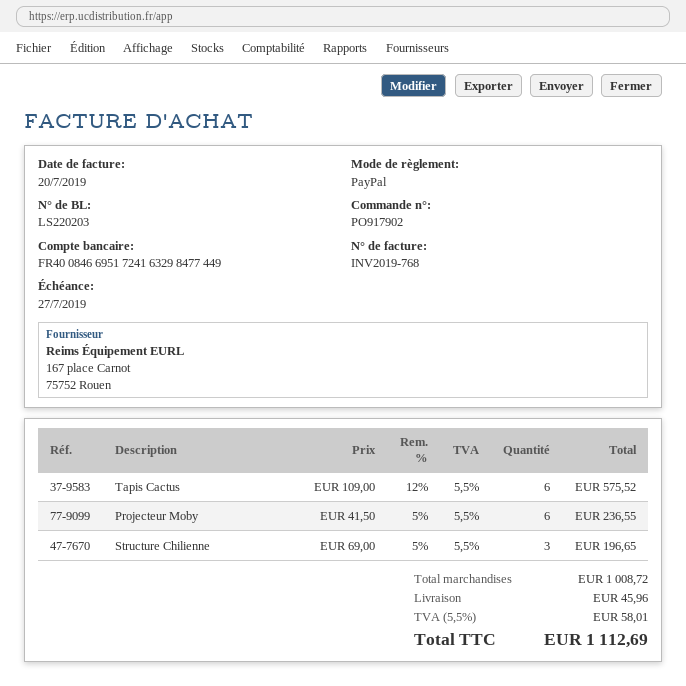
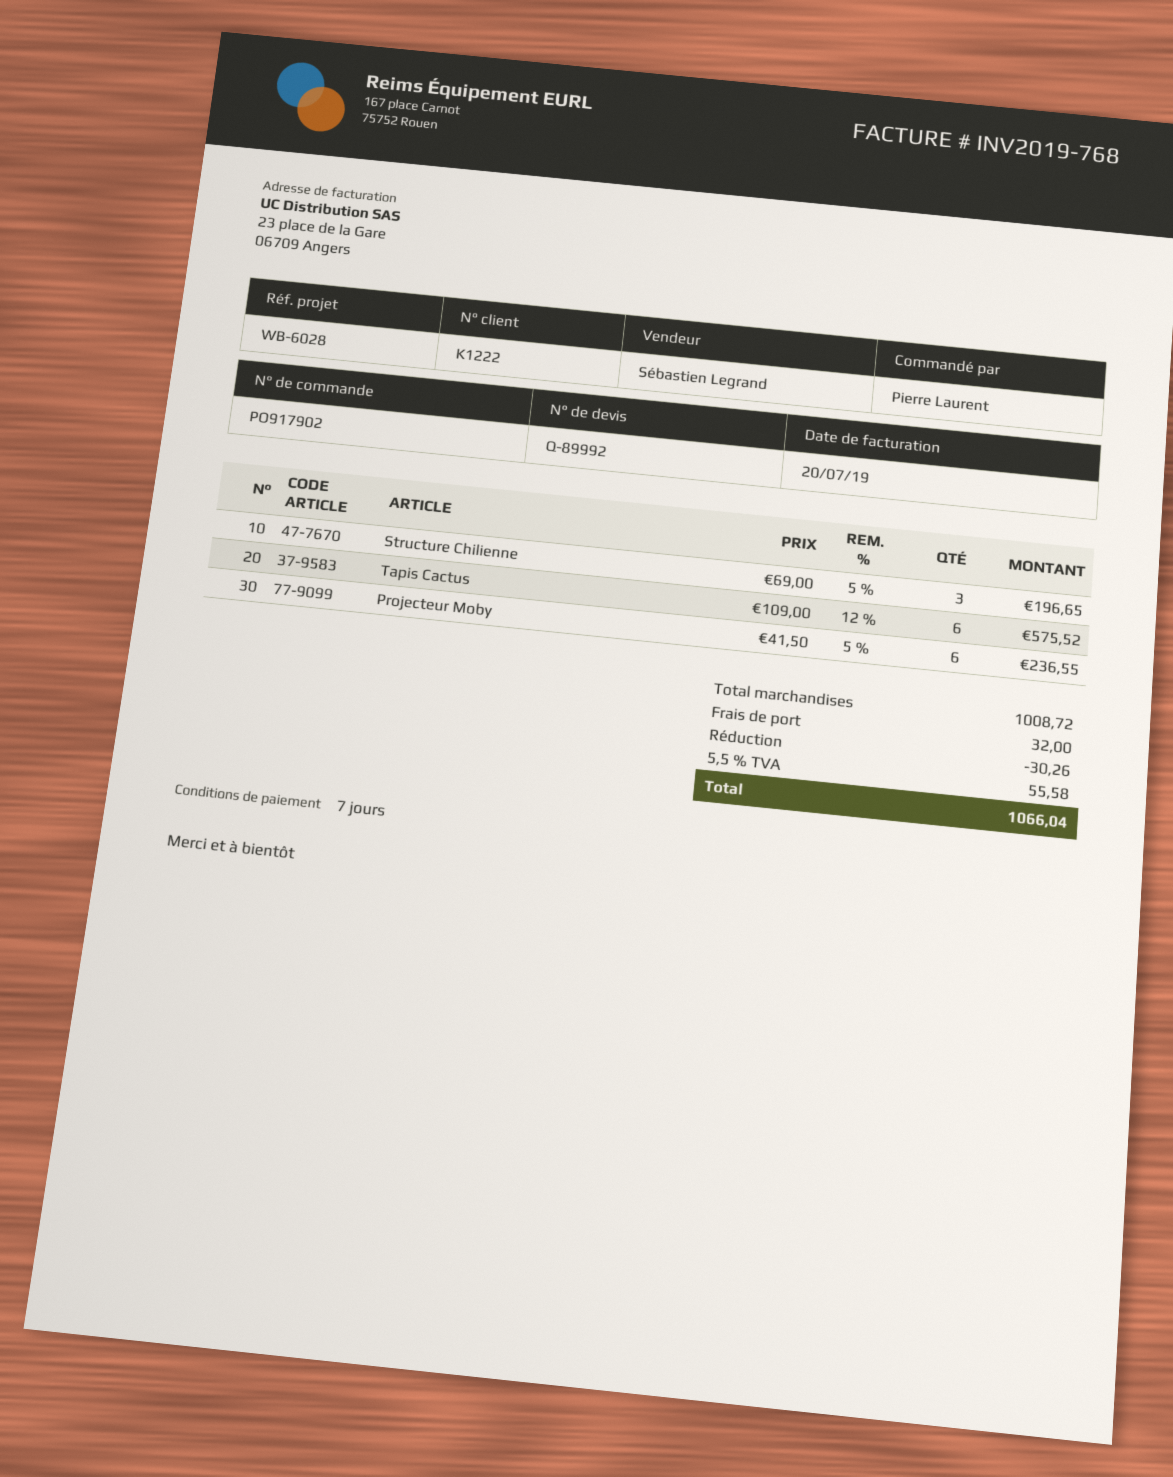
discount: none -> 30.26
shipping: 45.96 -> 32.00
tax: 5.5% = 58.01 -> 5.5% = 55.58
total: 1112.69 -> 1066.04

